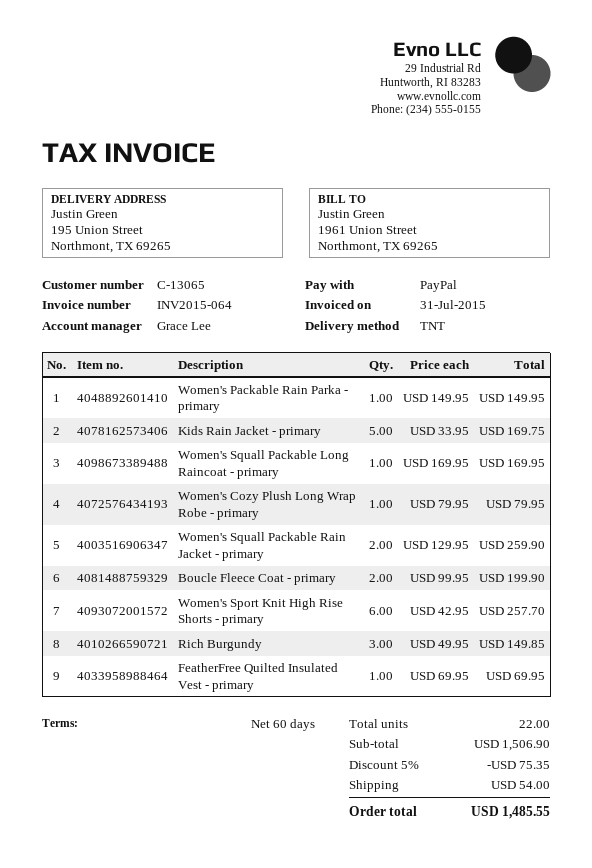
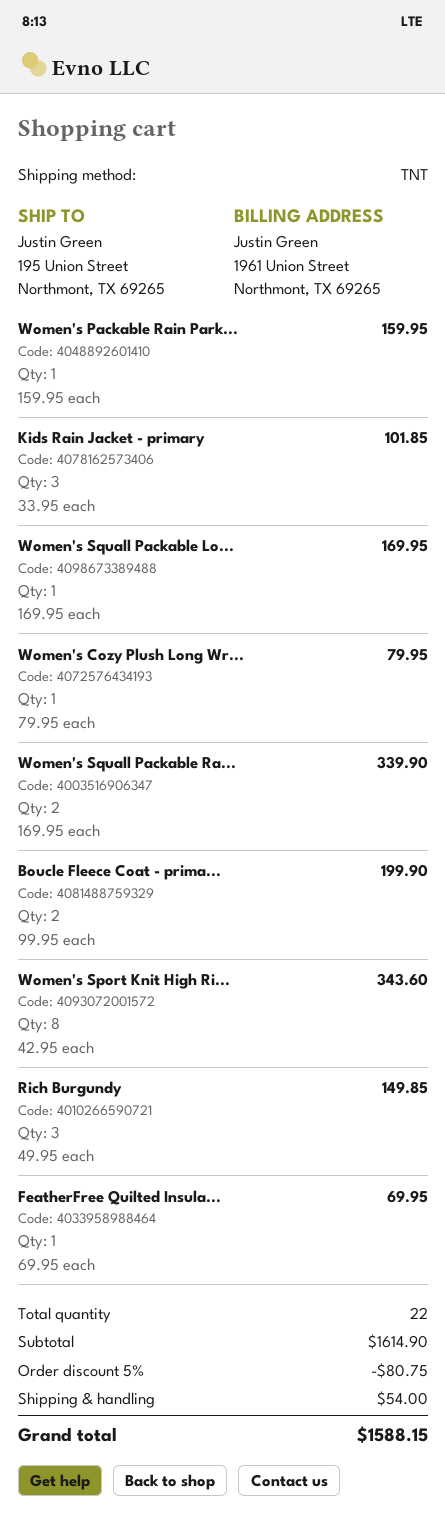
Women's Packable Rain Parka - primary: 1 x 149.95 = 149.95 -> 1 x 159.95 = 159.95
Kids Rain Jacket - primary: 5 x 33.95 = 169.75 -> 3 x 33.95 = 101.85
Women's Squall Packable Rain Jacket - primary: 2 x 129.95 = 259.90 -> 2 x 169.95 = 339.90
Women's Sport Knit High Rise Shorts - primary: 6 x 42.95 = 257.70 -> 8 x 42.95 = 343.60
subtotal: 1506.90 -> 1614.90
discount: 5% = 75.35 -> 5% = 80.75
total: 1485.55 -> 1588.15

